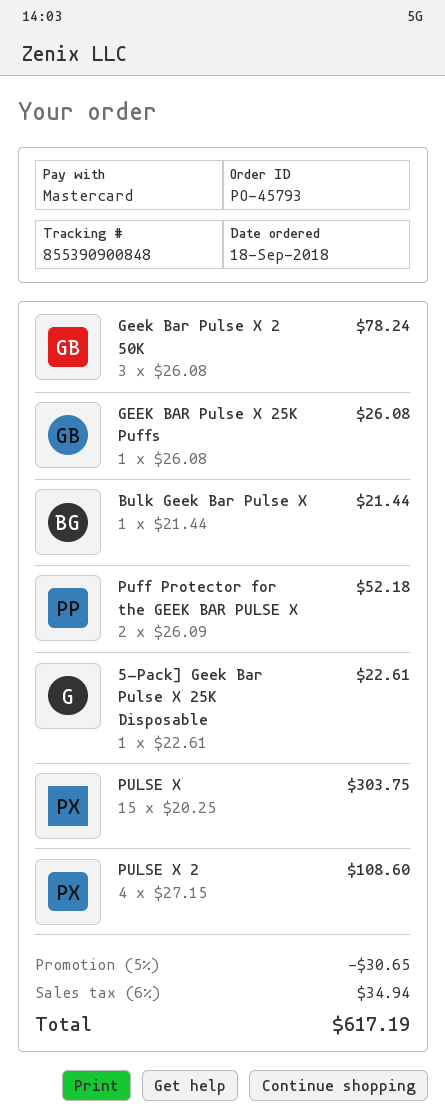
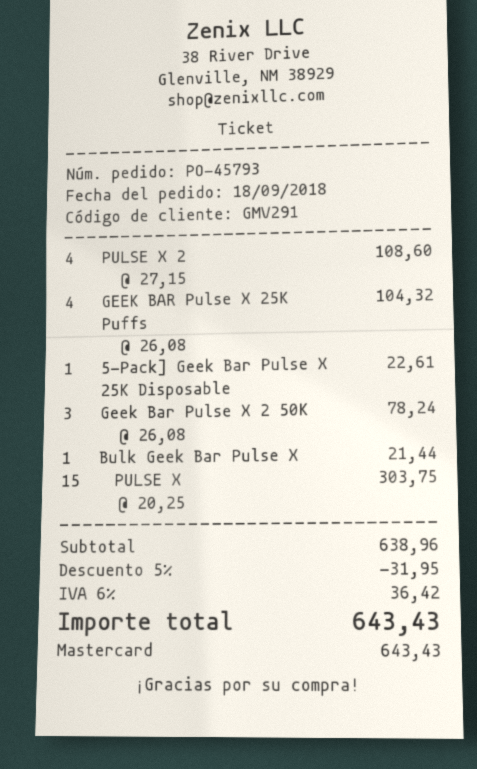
GEEK BAR Pulse X 25K Puffs: 1 x 26.08 = 26.08 -> 4 x 26.08 = 104.32
Puff Protector for the GEEK BAR PULSE X: 2 x 26.09 = 52.18 -> none
discount: 5% = 30.65 -> 5% = 31.95
tax: 6% = 34.94 -> 6% = 36.42
total: 617.19 -> 643.43

